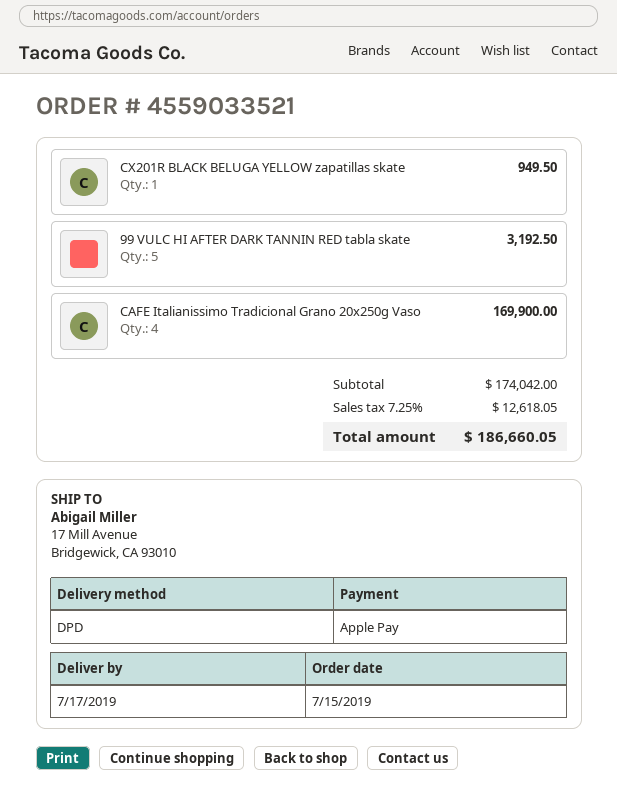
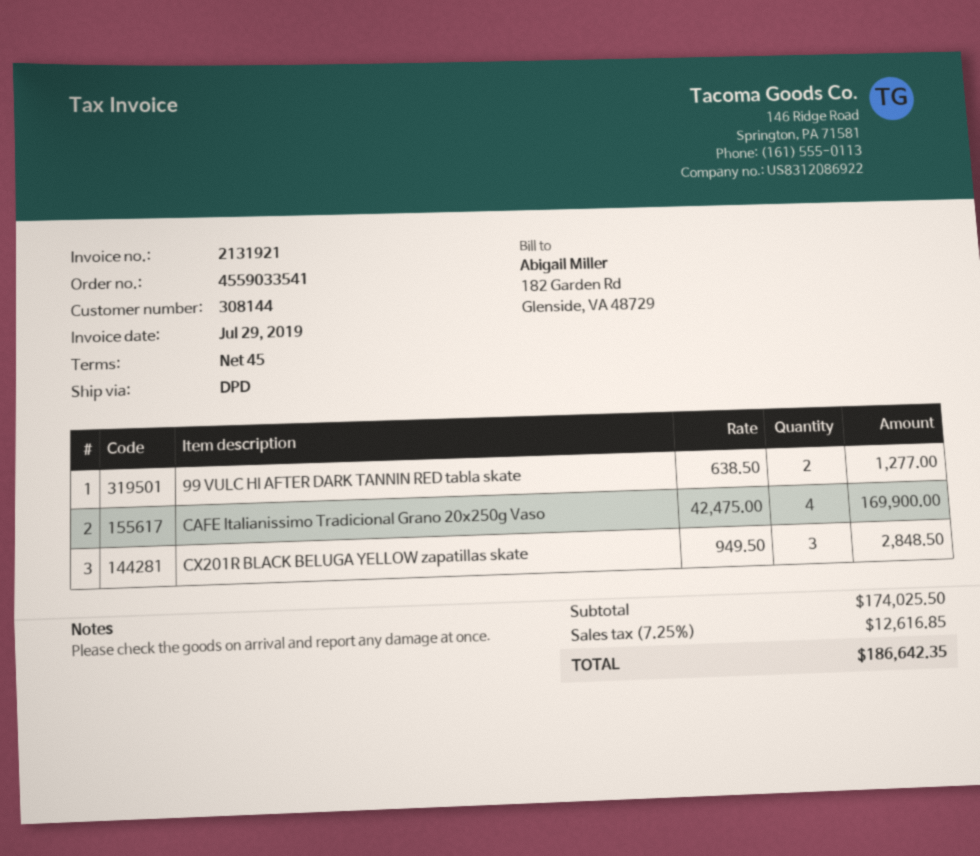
order number: 4559033521 -> 4559033541
CX201R BLACK BELUGA YELLOW zapatillas skate: 1 for 949.50 -> 3 for 2848.50
99 VULC HI AFTER DARK TANNIN RED tabla skate: 5 for 3192.50 -> 2 for 1277.00
subtotal: 174042.00 -> 174025.50
tax: 7.25% = 12618.05 -> 7.25% = 12616.85
total: 186660.05 -> 186642.35

